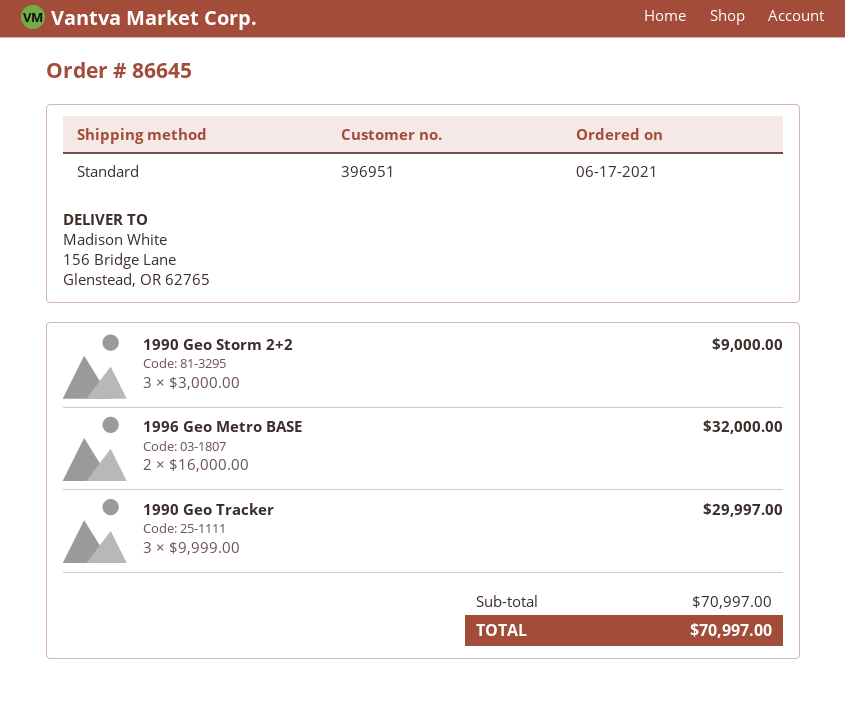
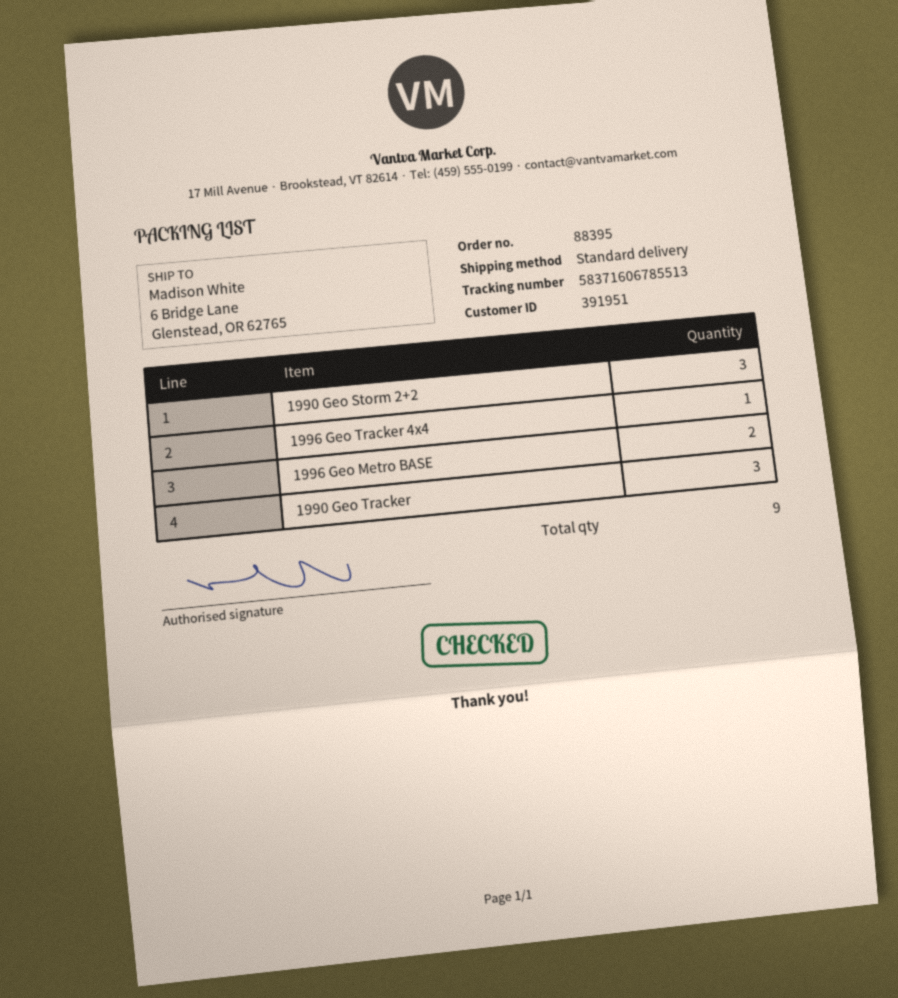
order number: 86645 -> 88395
customer number: 396951 -> 391951
ship to: 156 Bridge Lane, Glenstead, OR 62765 -> 6 Bridge Lane, Glenstead, OR 62765
1996 Geo Tracker 4x4: none -> 1

